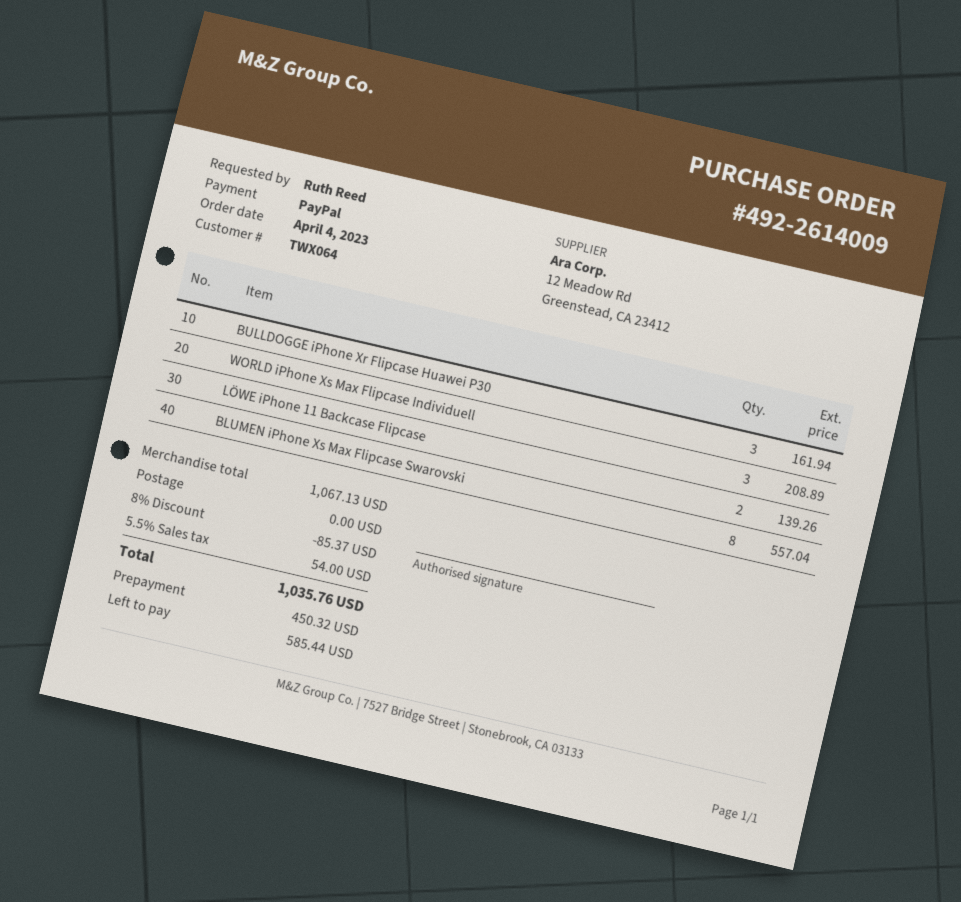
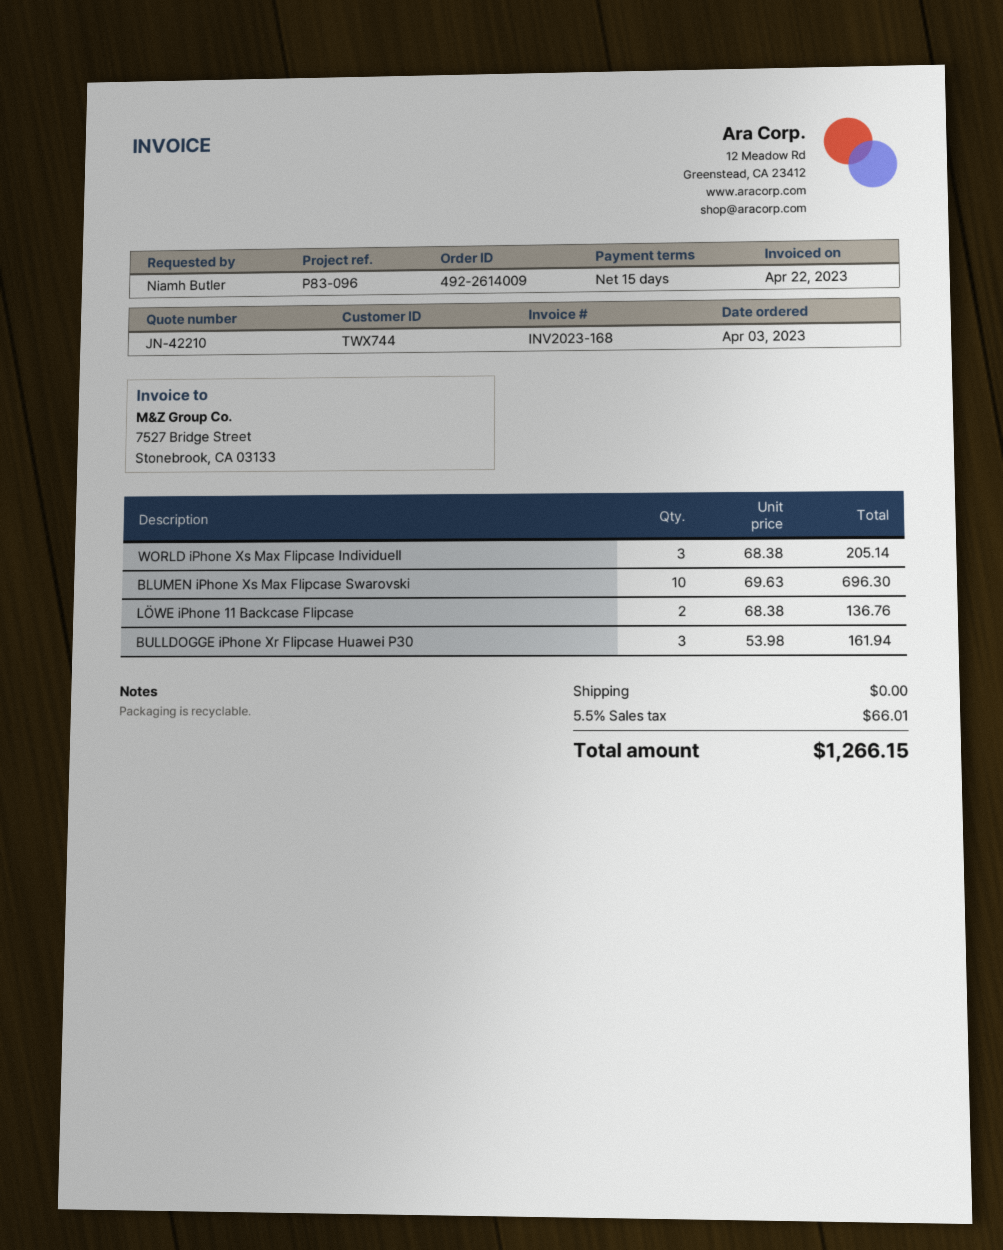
order date: 2023-04-04 -> 2023-04-03
customer number: TWX064 -> TWX744
ordered by: Ruth Reed -> Niamh Butler
WORLD iPhone Xs Max Flipcase Individuell: 3 for 208.89 -> 3 for 205.14
LÖWE iPhone 11 Backcase Flipcase: 2 for 139.26 -> 2 for 136.76
BLUMEN iPhone Xs Max Flipcase Swarovski: 8 for 557.04 -> 10 for 696.30
discount: 8% = 85.37 -> none
tax: 5.5% = 54.00 -> 5.5% = 66.01
total: 1035.76 -> 1266.15

